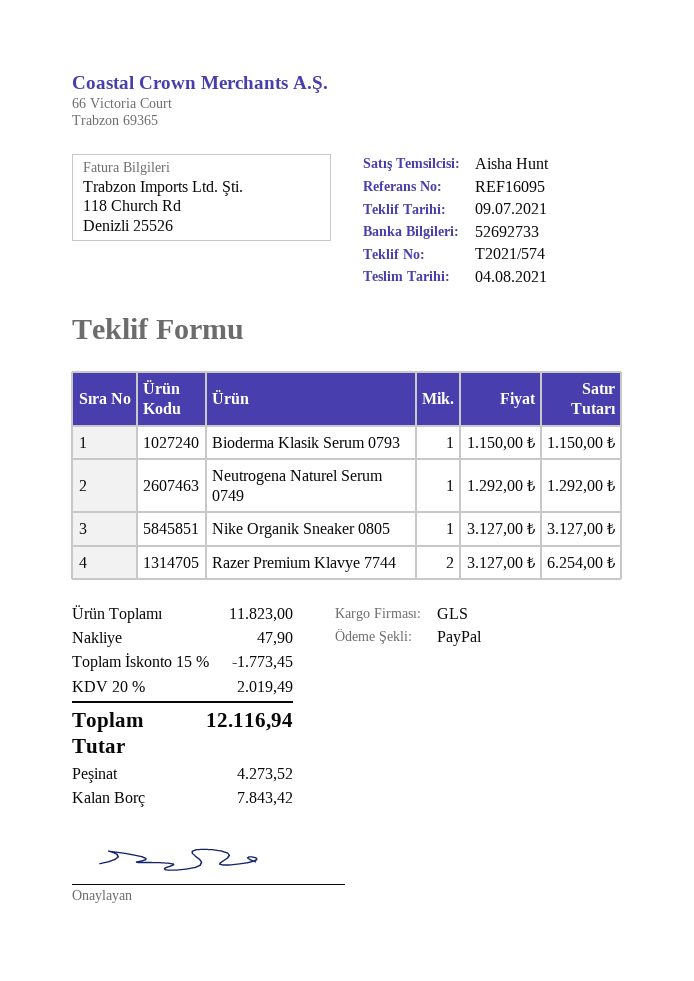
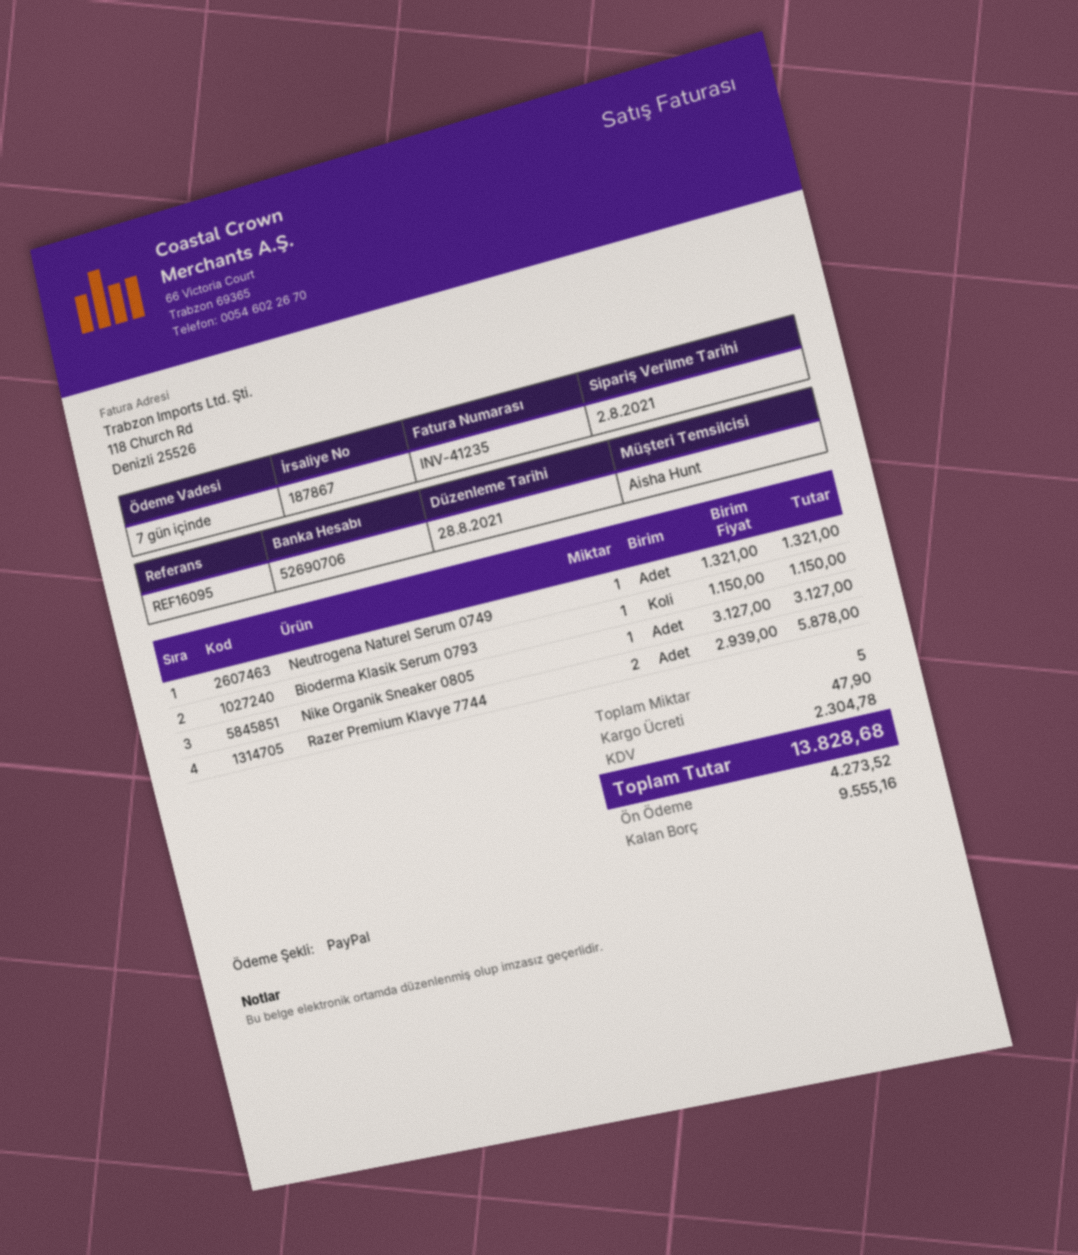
bank account: 52692733 -> 52690706
Neutrogena Naturel Serum 0749: 1 x 1292.00 = 1292.00 -> 1 x 1321.00 = 1321.00
Razer Premium Klavye 7744: 2 x 3127.00 = 6254.00 -> 2 x 2939.00 = 5878.00
discount: 15% = 1773.45 -> none
tax: 2019.49 -> 2304.78
total: 12116.94 -> 13828.68
balance: 7843.42 -> 9555.16

